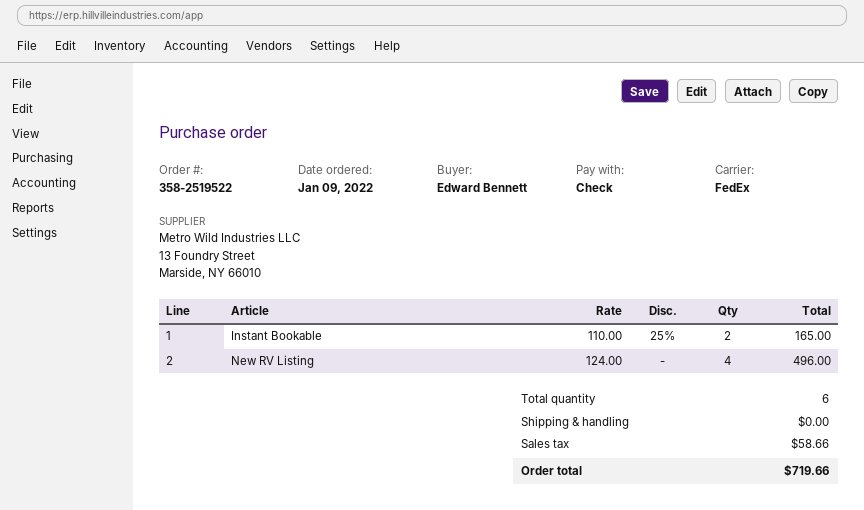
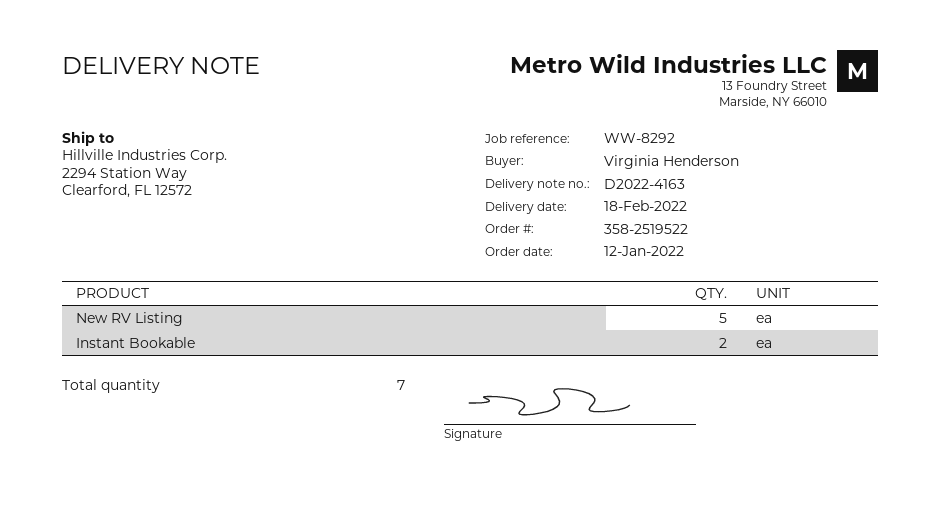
order date: 2022-01-09 -> 2022-01-12
ordered by: Edward Bennett -> Virginia Henderson
New RV Listing: 4 -> 5
total quantity: 6 -> 7

